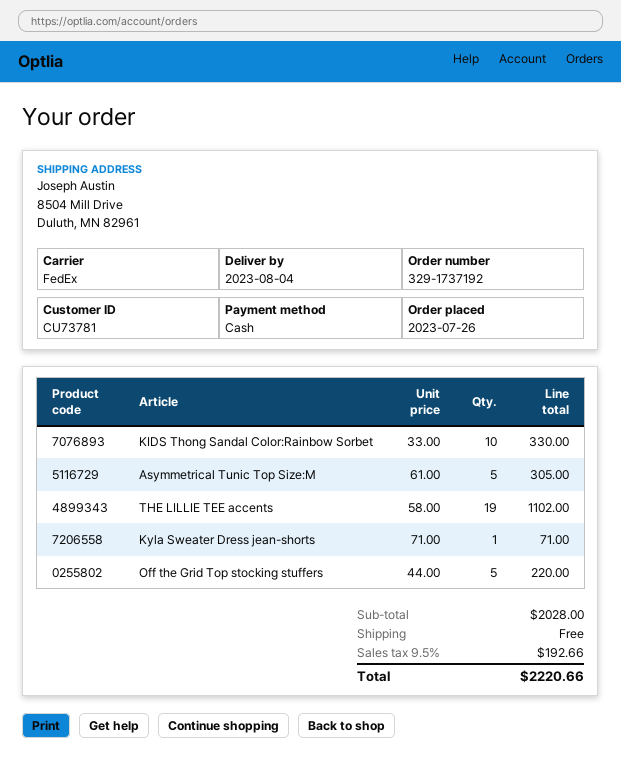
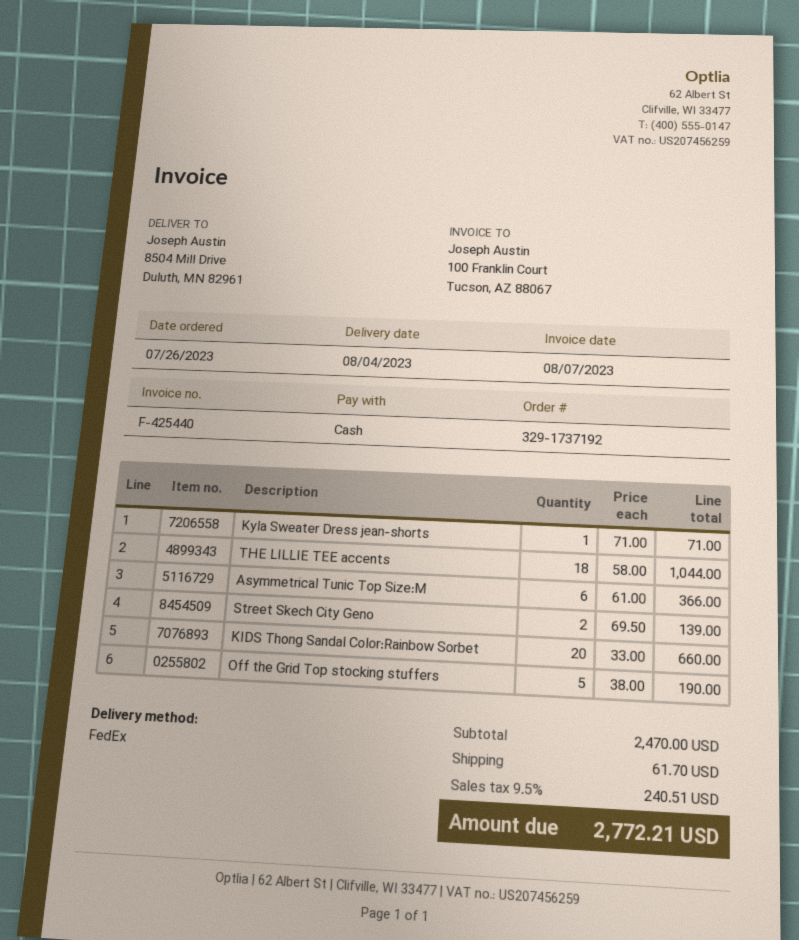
KIDS Thong Sandal Color:Rainbow Sorbet: 10 x 33.00 = 330.00 -> 20 x 33.00 = 660.00
Asymmetrical Tunic Top Size:M: 5 x 61.00 = 305.00 -> 6 x 61.00 = 366.00
THE LILLIE TEE accents: 19 x 58.00 = 1102.00 -> 18 x 58.00 = 1044.00
Off the Grid Top stocking stuffers: 5 x 44.00 = 220.00 -> 5 x 38.00 = 190.00
Street Skech City Geno: none -> 2 x 69.50 = 139.00
subtotal: 2028.00 -> 2470.00
shipping: 0.00 -> 61.70
tax: 9.5% = 192.66 -> 9.5% = 240.51
total: 2220.66 -> 2772.21

